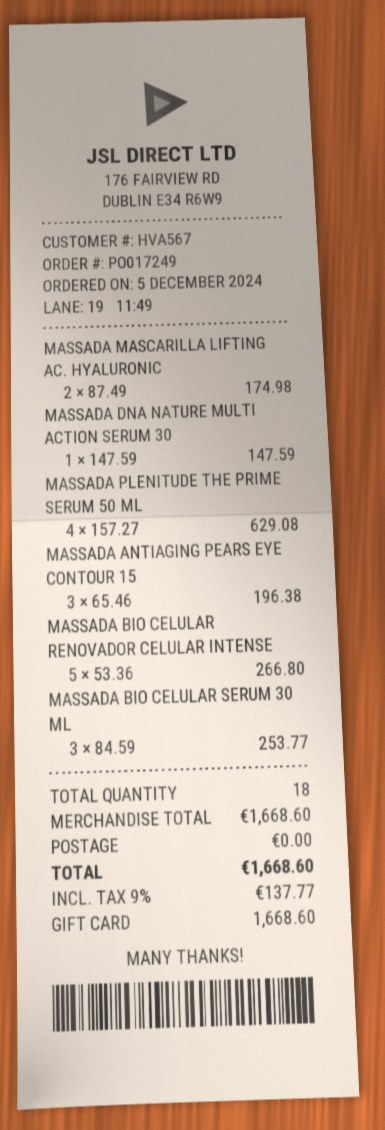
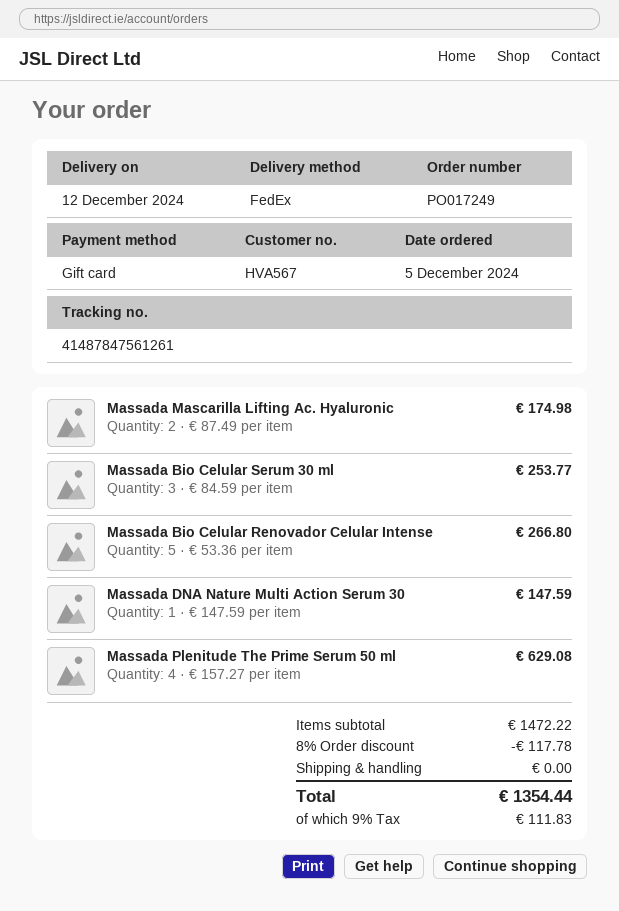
MASSADA ANTIAGING PEARS EYE CONTOUR 15: 3 x 65.46 = 196.38 -> none
subtotal: 1668.60 -> 1472.22
discount: none -> 8% = 117.78
tax: 9% = 137.77 -> 9% = 111.83
total: 1668.60 -> 1354.44

